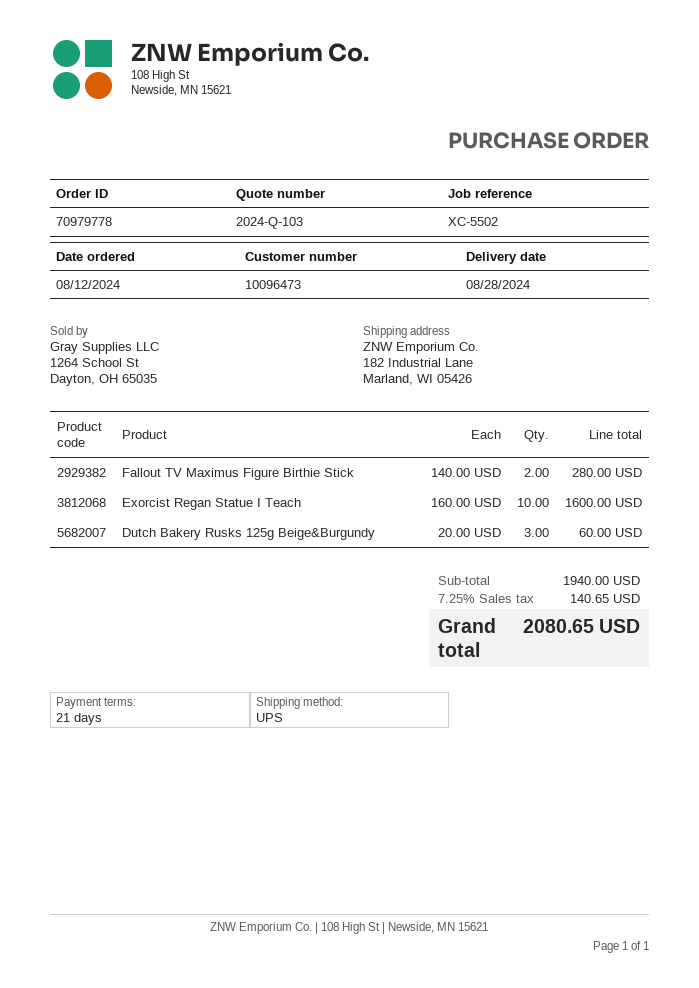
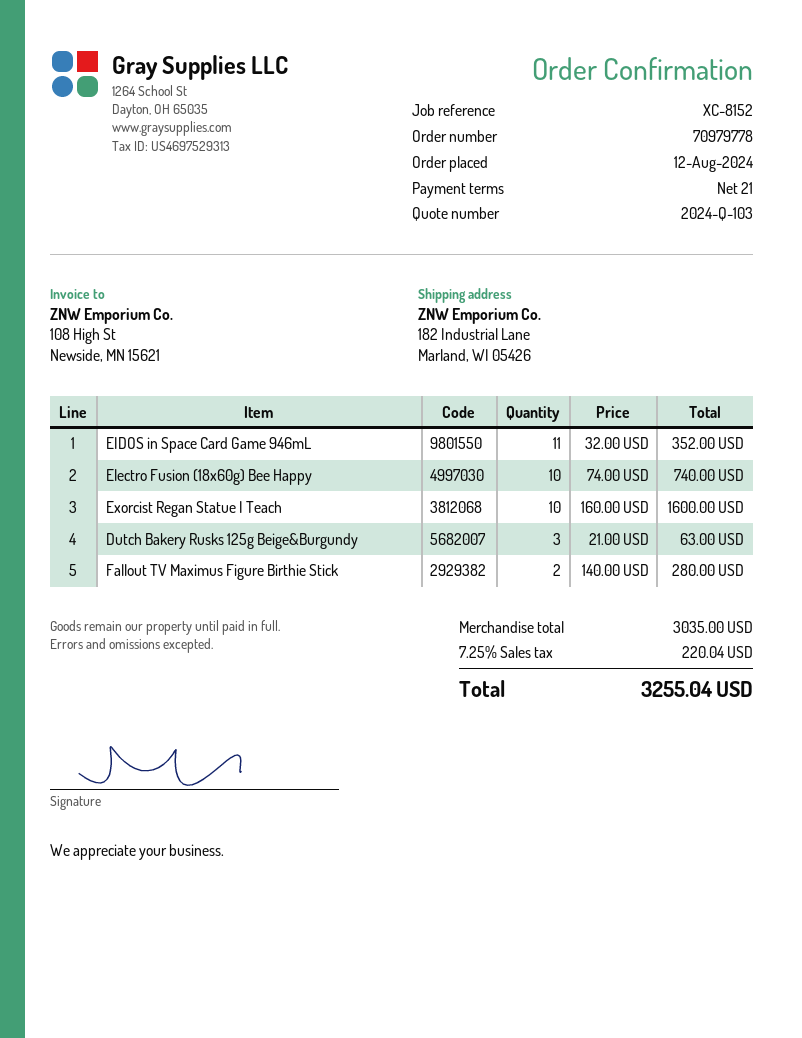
reference: XC-5502 -> XC-8152
Dutch Bakery Rusks 125g Beige&Burgundy: 3 x 20.00 = 60.00 -> 3 x 21.00 = 63.00
EIDOS in Space Card Game 946mL: none -> 11 x 32.00 = 352.00
Electro Fusion (18x60g) Bee Happy: none -> 10 x 74.00 = 740.00
subtotal: 1940.00 -> 3035.00
tax: 7.25% = 140.65 -> 7.25% = 220.04
total: 2080.65 -> 3255.04

